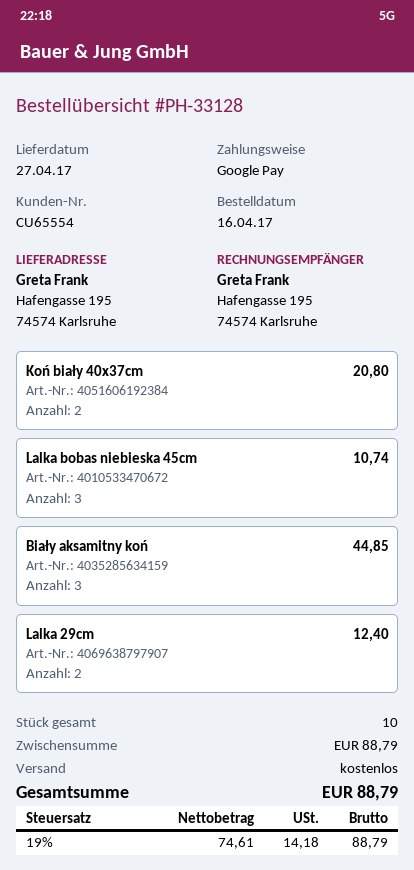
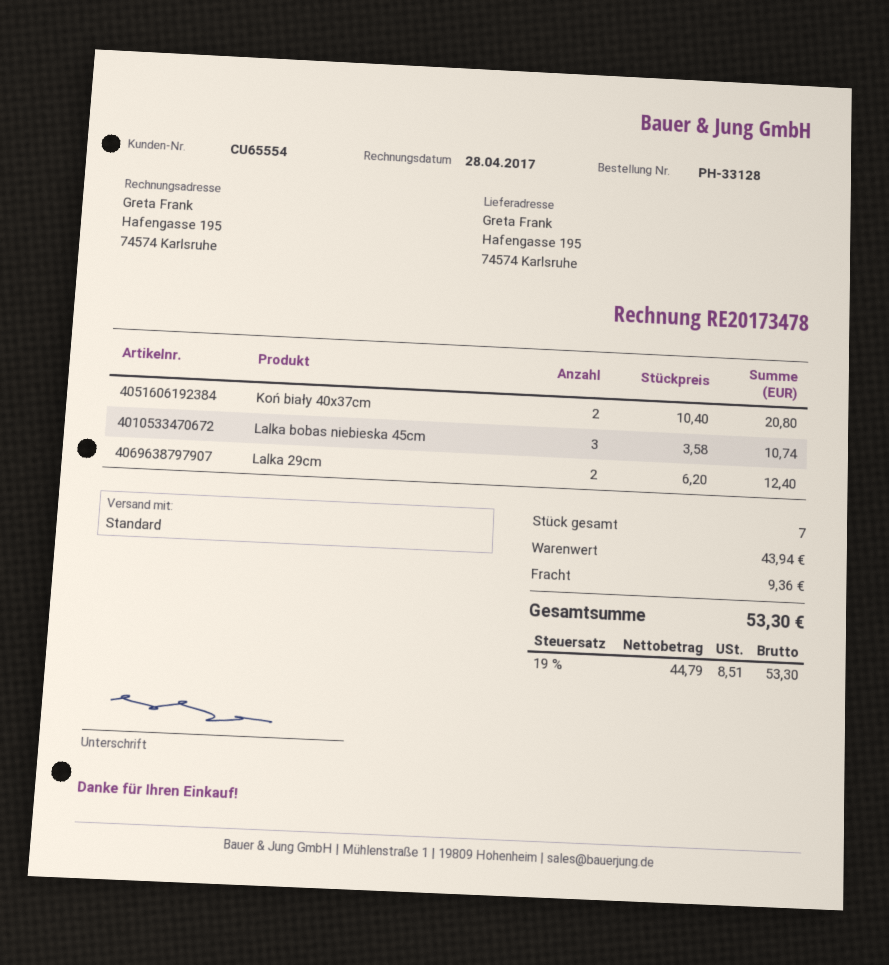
Biały aksamitny koń: 3 for 44.85 -> none
total quantity: 10 -> 7
subtotal: 88.79 -> 43.94
shipping: 0.00 -> 9.36
net: 74.61 -> 44.79
tax: 19% = 14.18 -> 19% = 8.51
total: 88.79 -> 53.30

